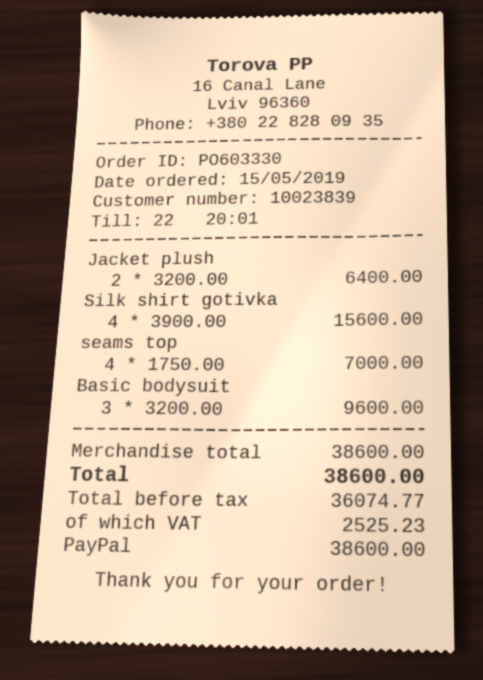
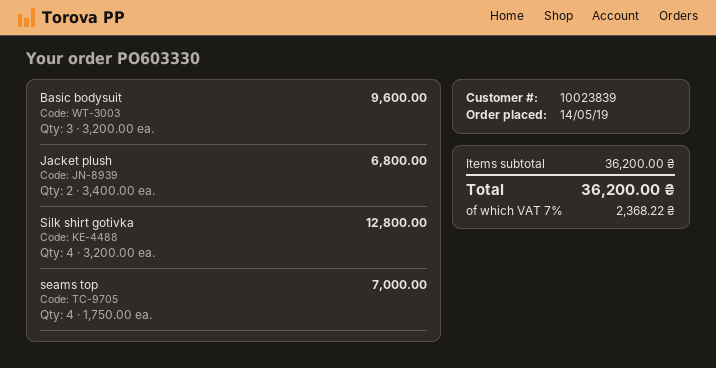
order date: 2019-05-15 -> 2019-05-14
Jacket plush: 2 x 3200.00 = 6400.00 -> 2 x 3400.00 = 6800.00
Silk shirt gotivka: 4 x 3900.00 = 15600.00 -> 4 x 3200.00 = 12800.00
subtotal: 38600.00 -> 36200.00
tax: 2525.23 -> 2368.22
total: 38600.00 -> 36200.00

